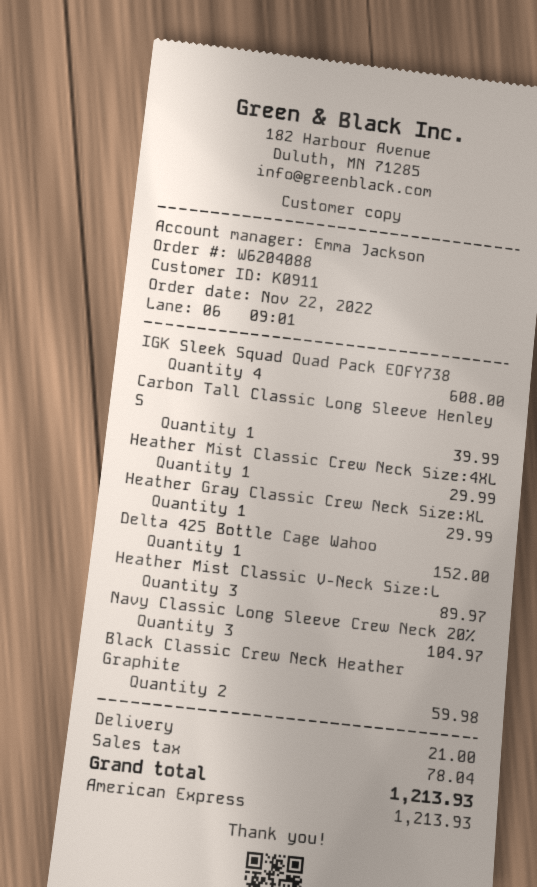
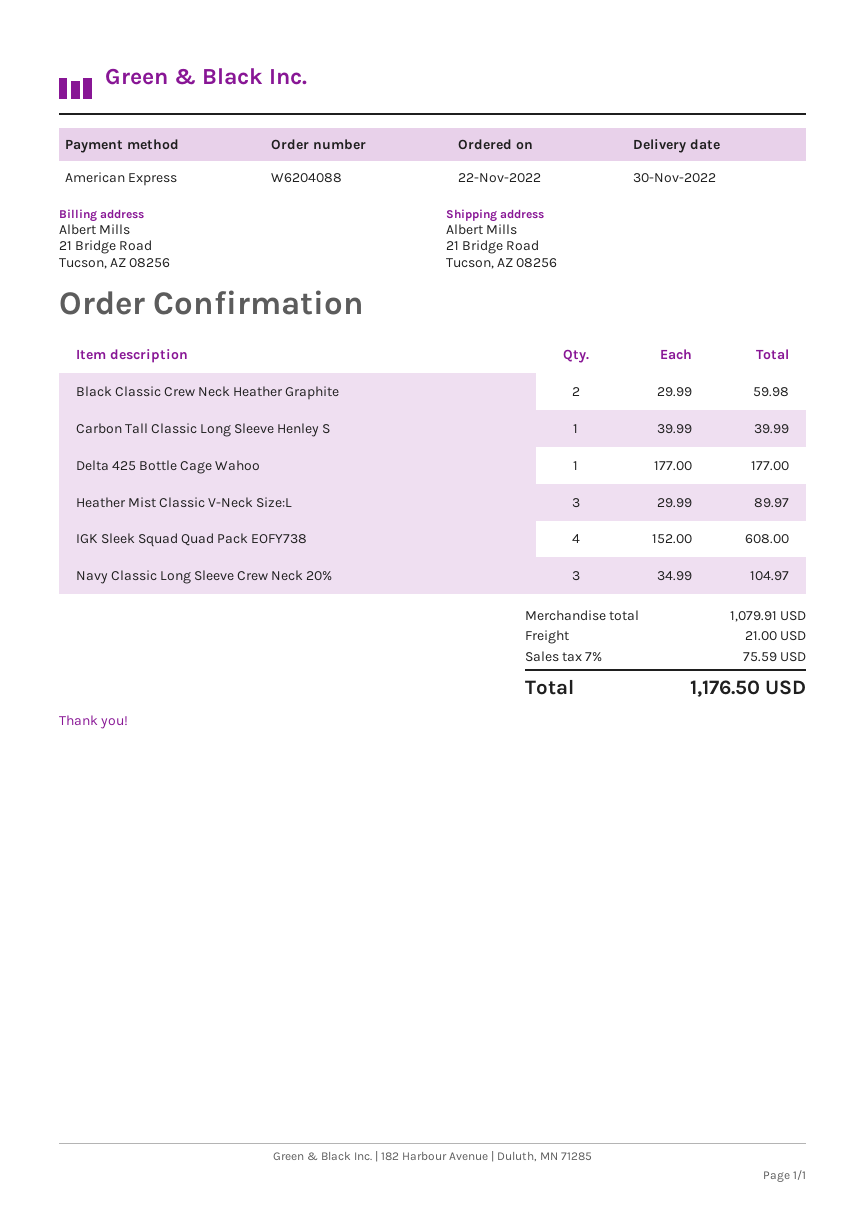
Heather Mist Classic Crew Neck Size:4XL: 1 for 29.99 -> none
Heather Gray Classic Crew Neck Size:XL: 1 for 29.99 -> none
Delta 425 Bottle Cage Wahoo: 1 for 152.00 -> 1 for 177.00
tax: 78.04 -> 75.59
total: 1213.93 -> 1176.50

